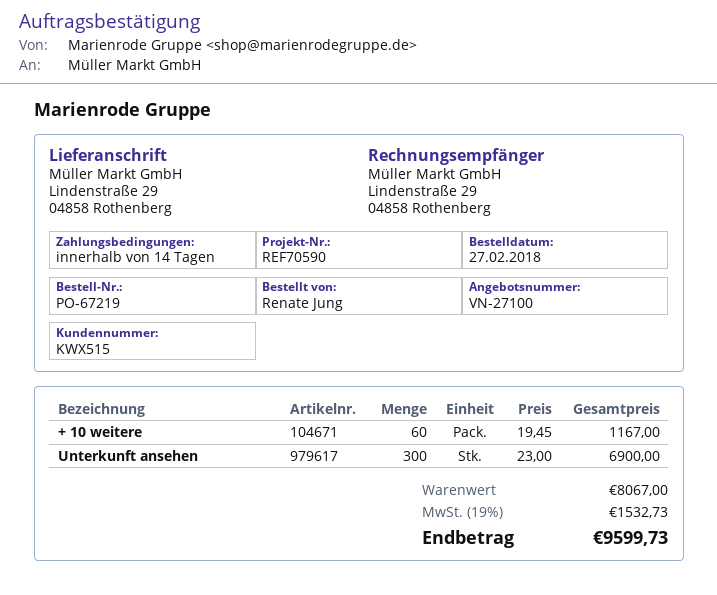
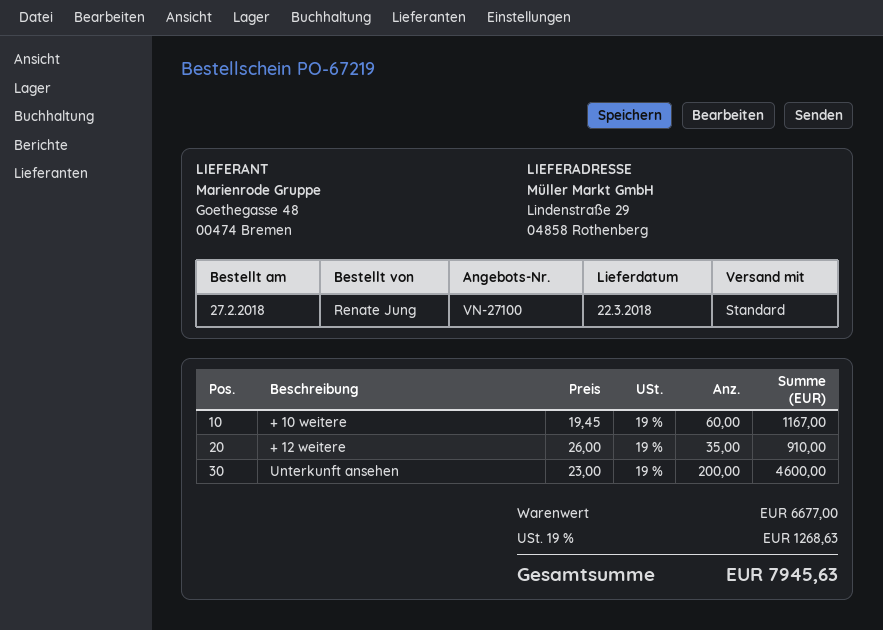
Unterkunft ansehen: 300 x 23.00 = 6900.00 -> 200 x 23.00 = 4600.00
+ 12 weitere: none -> 35 x 26.00 = 910.00
subtotal: 8067.00 -> 6677.00
tax: 19% = 1532.73 -> 19% = 1268.63
total: 9599.73 -> 7945.63

